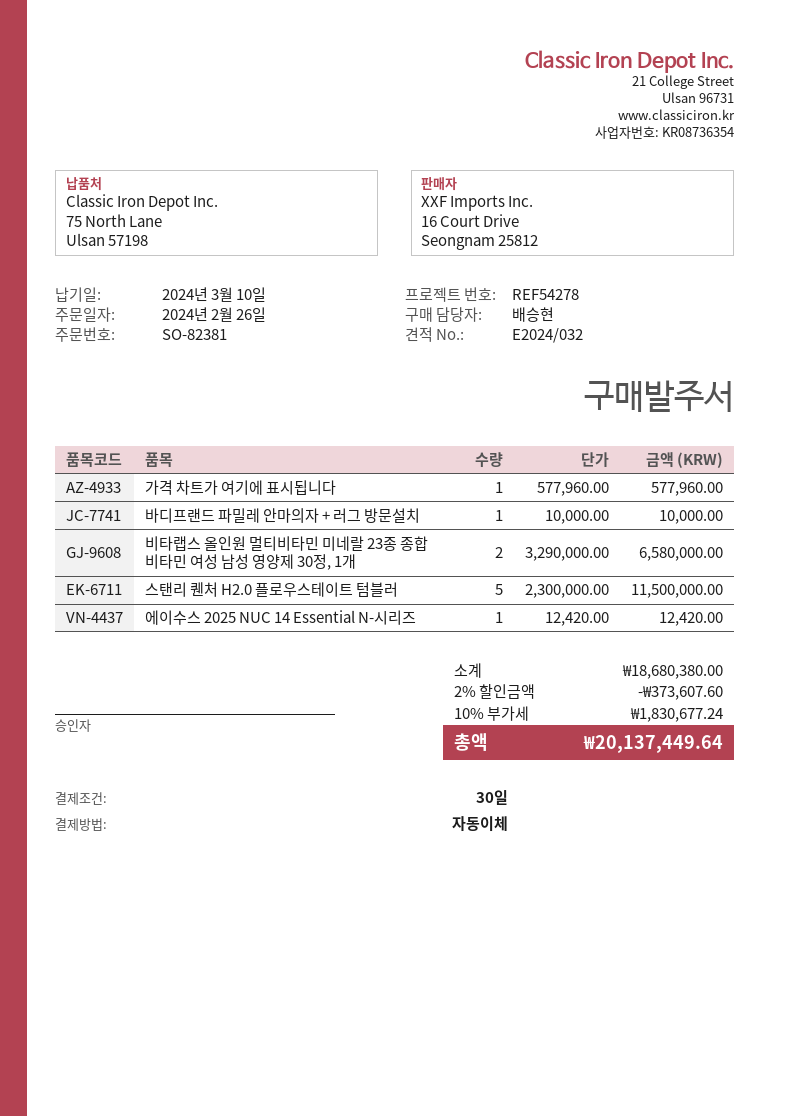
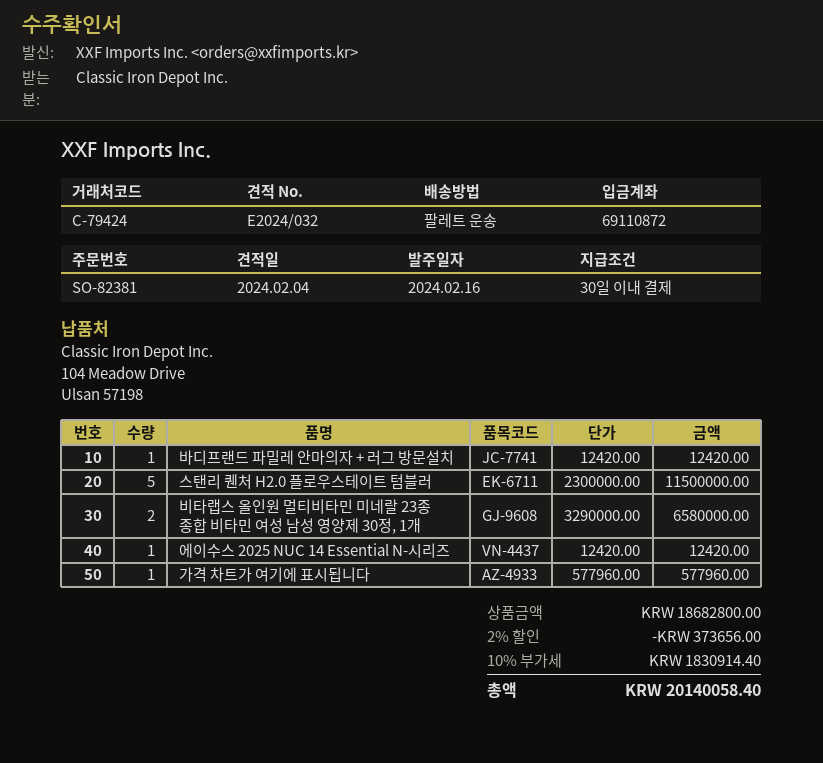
order date: 2024-02-26 -> 2024-02-16
ship to: 75 North Lane, Ulsan 57198 -> 104 Meadow Drive, Ulsan 57198
바디프랜드 파밀레 안마의자 + 러그 방문설치: 1 x 10000.00 = 10000.00 -> 1 x 12420.00 = 12420.00
subtotal: 18680380.00 -> 18682800.00
discount: 2% = 373607.60 -> 2% = 373656.00
tax: 10% = 1830677.24 -> 10% = 1830914.40
total: 20137449.64 -> 20140058.40

